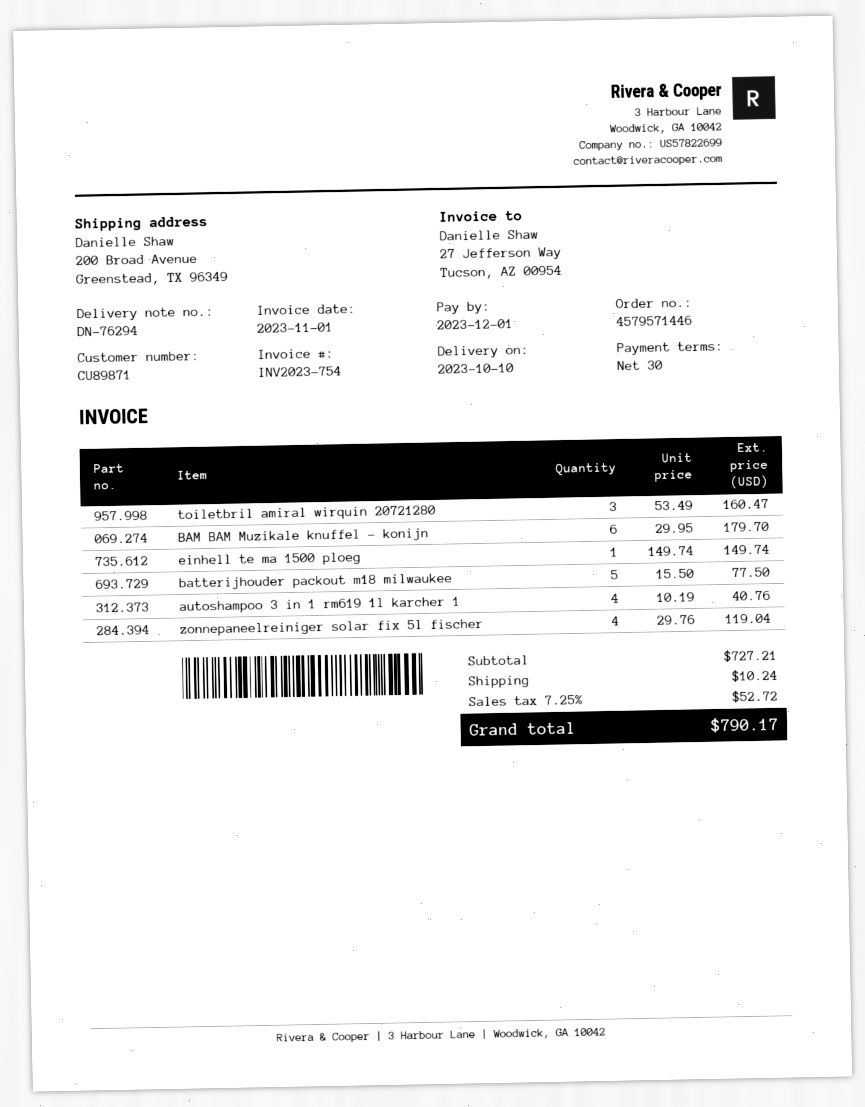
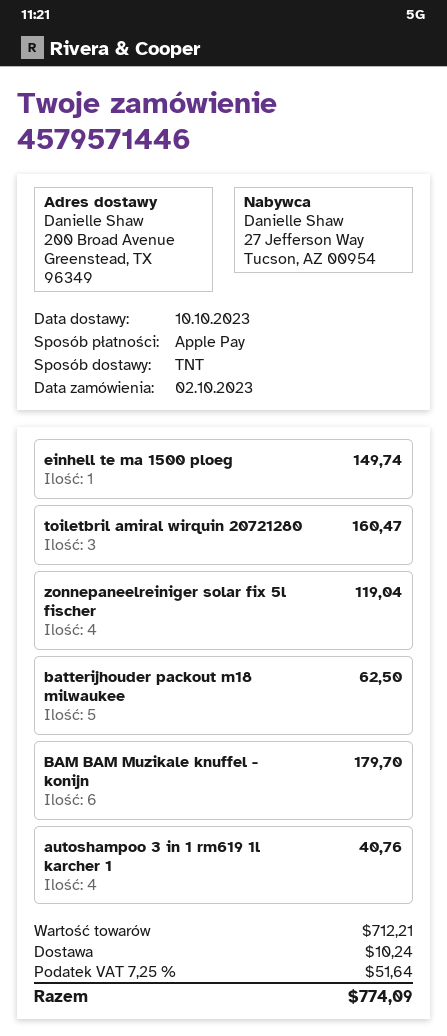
batterijhouder packout m18 milwaukee: 5 for 77.50 -> 5 for 62.50
subtotal: 727.21 -> 712.21
tax: 7.25% = 52.72 -> 7.25% = 51.64
total: 790.17 -> 774.09

